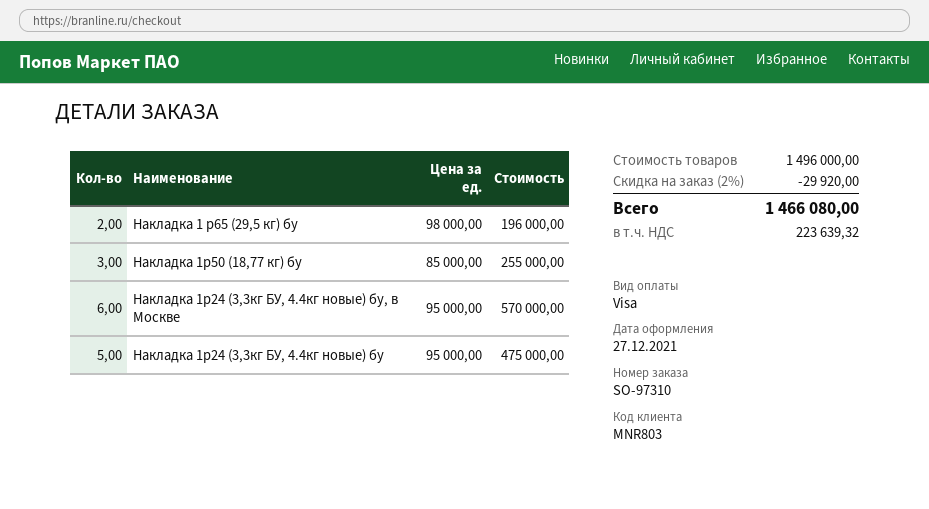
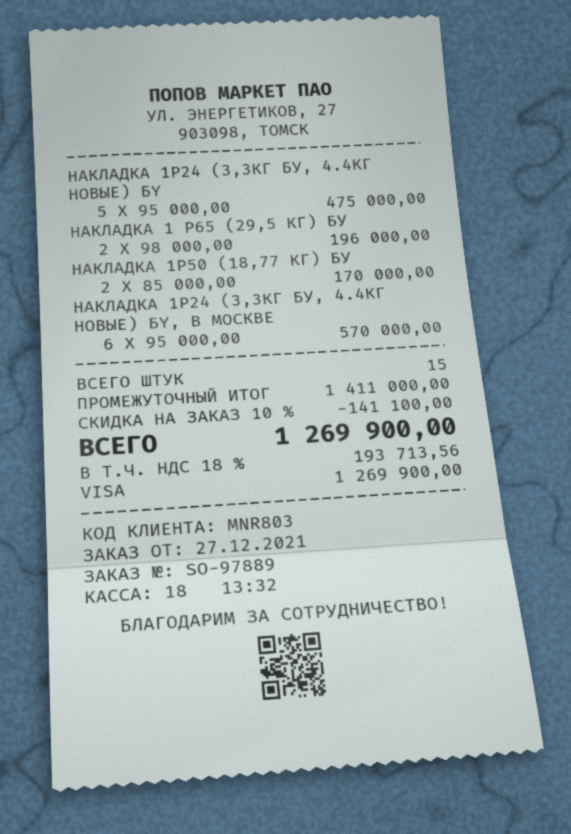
order number: SO-97310 -> SO-97889
Накладка 1р50 (18,77 кг) бу: 3 x 85000.00 = 255000.00 -> 2 x 85000.00 = 170000.00
subtotal: 1496000.00 -> 1411000.00
discount: 2% = 29920.00 -> 10% = 141100.00
tax: 223639.32 -> 193713.56
total: 1466080.00 -> 1269900.00

